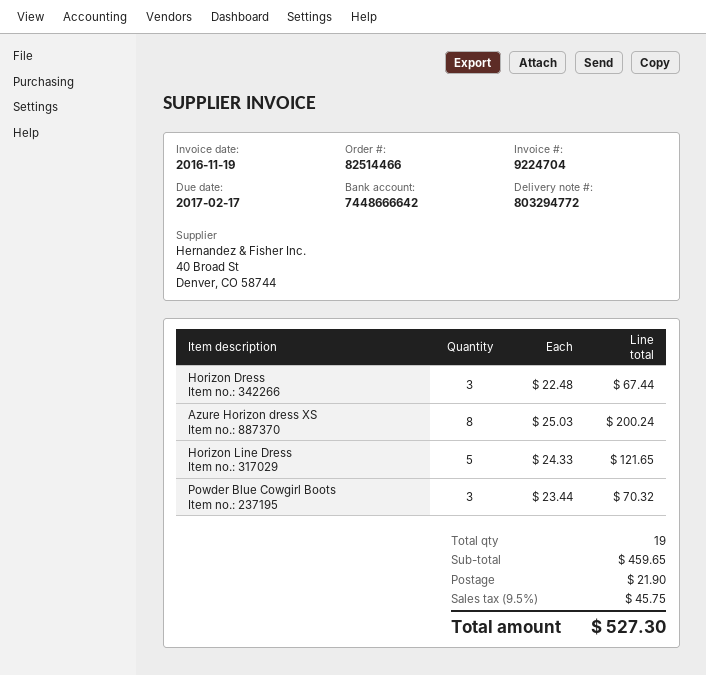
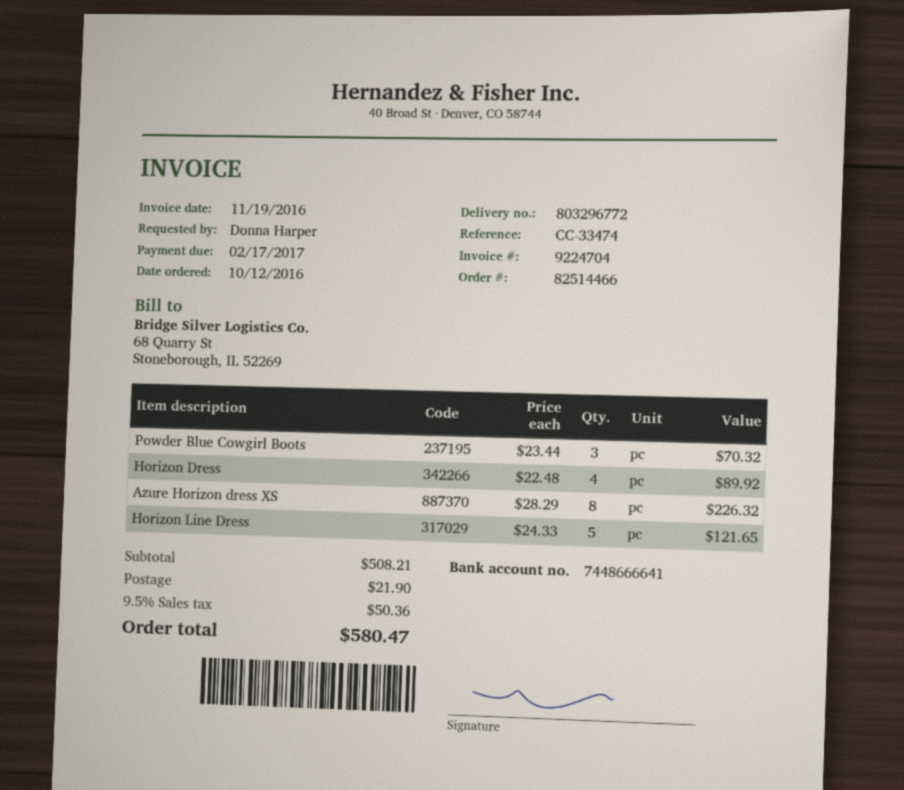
delivery note number: 803294772 -> 803296772
bank account: 7448666642 -> 7448666641
Horizon Dress: 3 x 22.48 = 67.44 -> 4 x 22.48 = 89.92
Azure Horizon dress XS: 8 x 25.03 = 200.24 -> 8 x 28.29 = 226.32
subtotal: 459.65 -> 508.21
tax: 9.5% = 45.75 -> 9.5% = 50.36
total: 527.30 -> 580.47

